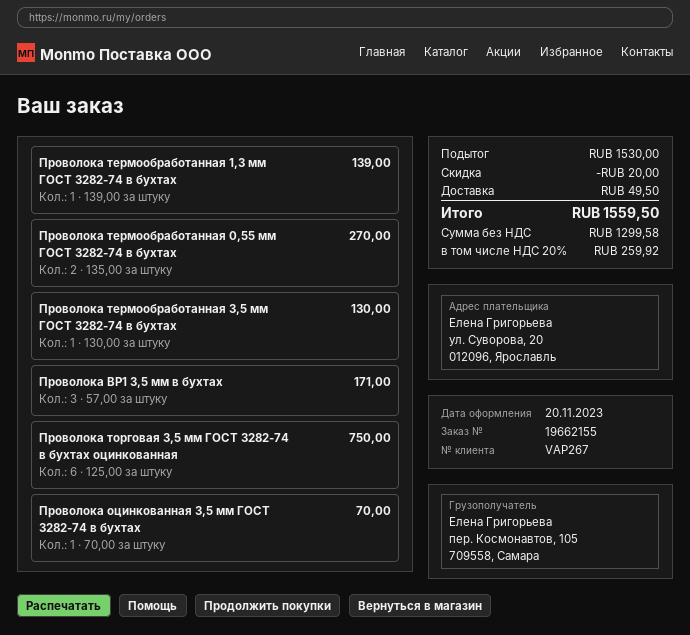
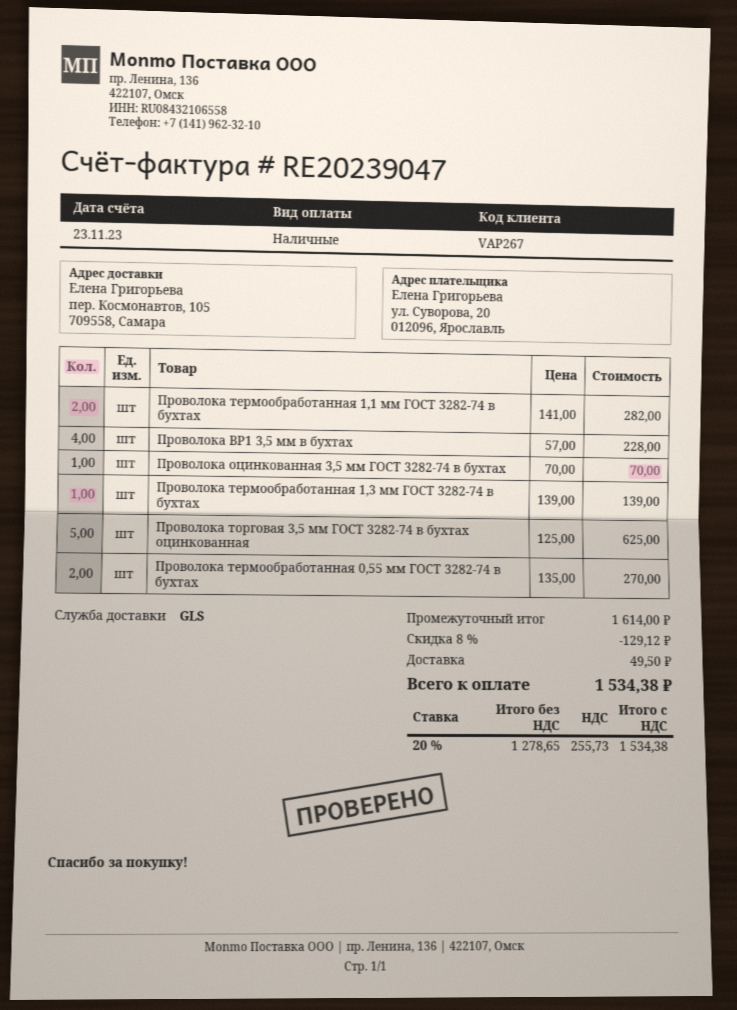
Проволока термообработанная 3,5 мм ГОСТ 3282-74 в бухтах: 1 x 130.00 = 130.00 -> none
Проволока ВР1 3,5 мм в бухтах: 3 x 57.00 = 171.00 -> 4 x 57.00 = 228.00
Проволока торговая 3,5 мм ГОСТ 3282-74 в бухтах оцинкованная: 6 x 125.00 = 750.00 -> 5 x 125.00 = 625.00
Проволока термообработанная 1,1 мм ГОСТ 3282-74 в бухтах: none -> 2 x 141.00 = 282.00
subtotal: 1530.00 -> 1614.00
discount: 20.00 -> 129.12
net: 1299.58 -> 1278.65
tax: 20% = 259.92 -> 20% = 255.73
total: 1559.50 -> 1534.38

